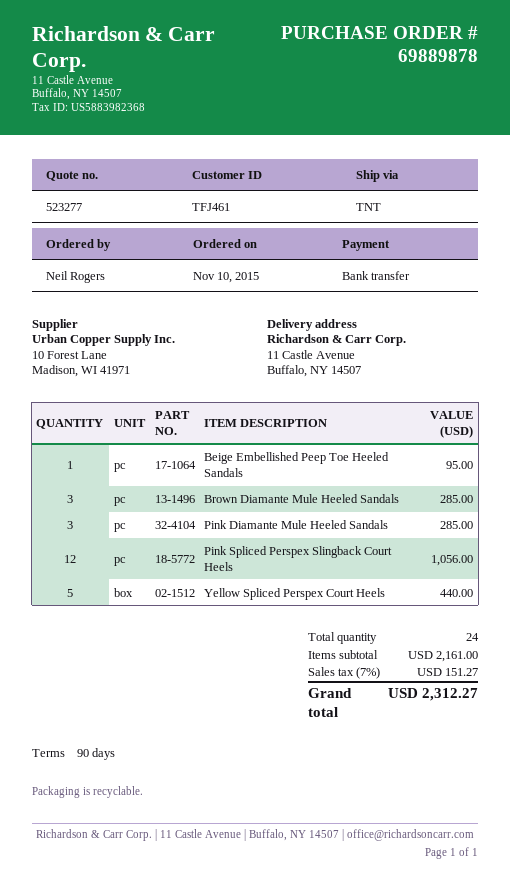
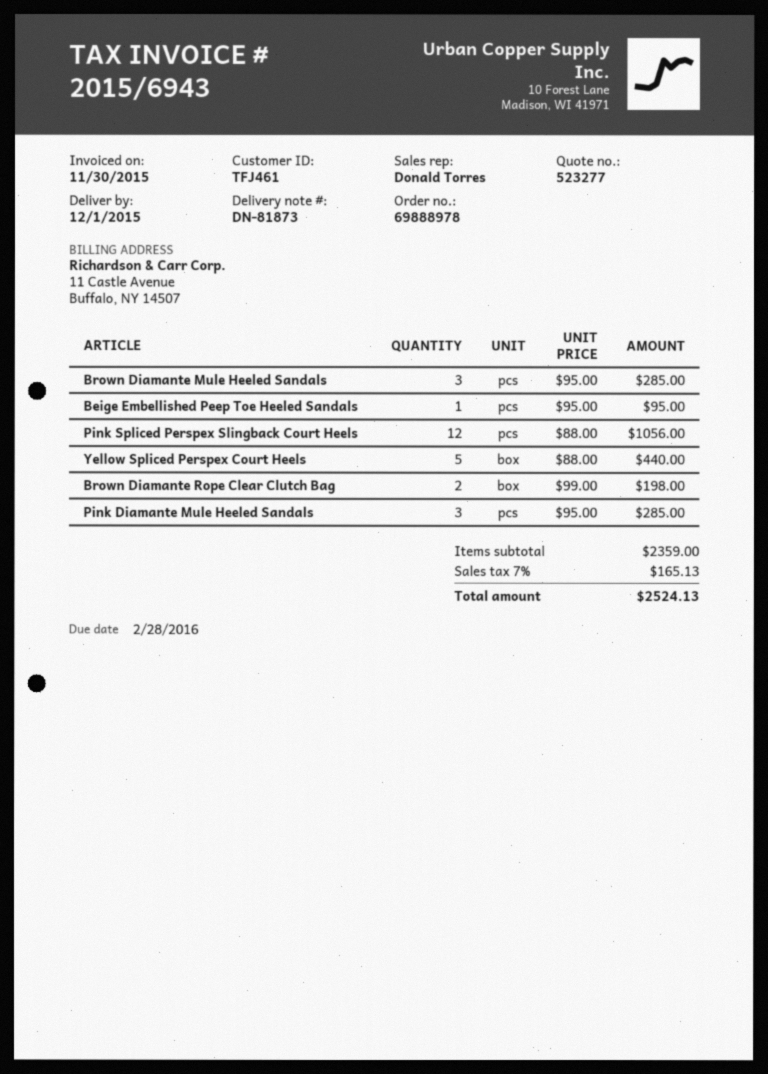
order number: 69889878 -> 69888978
Brown Diamante Rope Clear Clutch Bag: none -> 2 for 198.00
subtotal: 2161.00 -> 2359.00
tax: 7% = 151.27 -> 7% = 165.13
total: 2312.27 -> 2524.13

